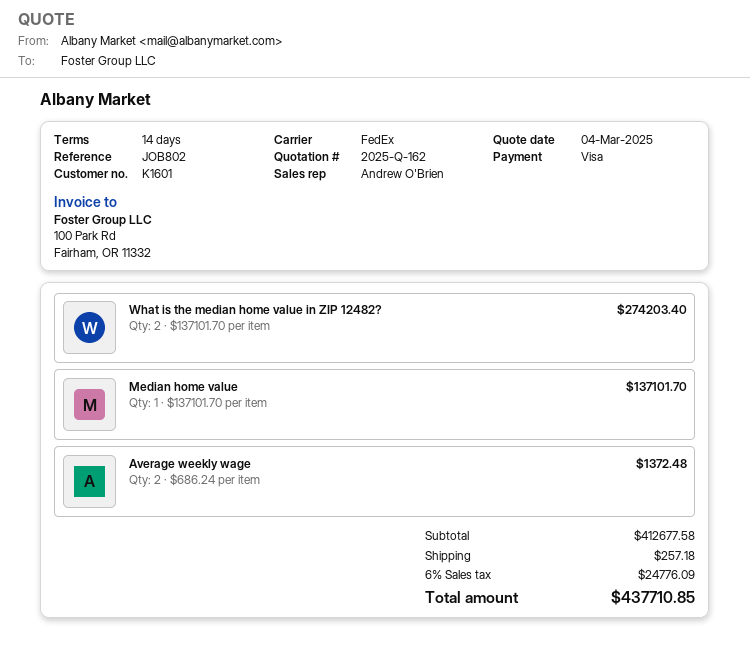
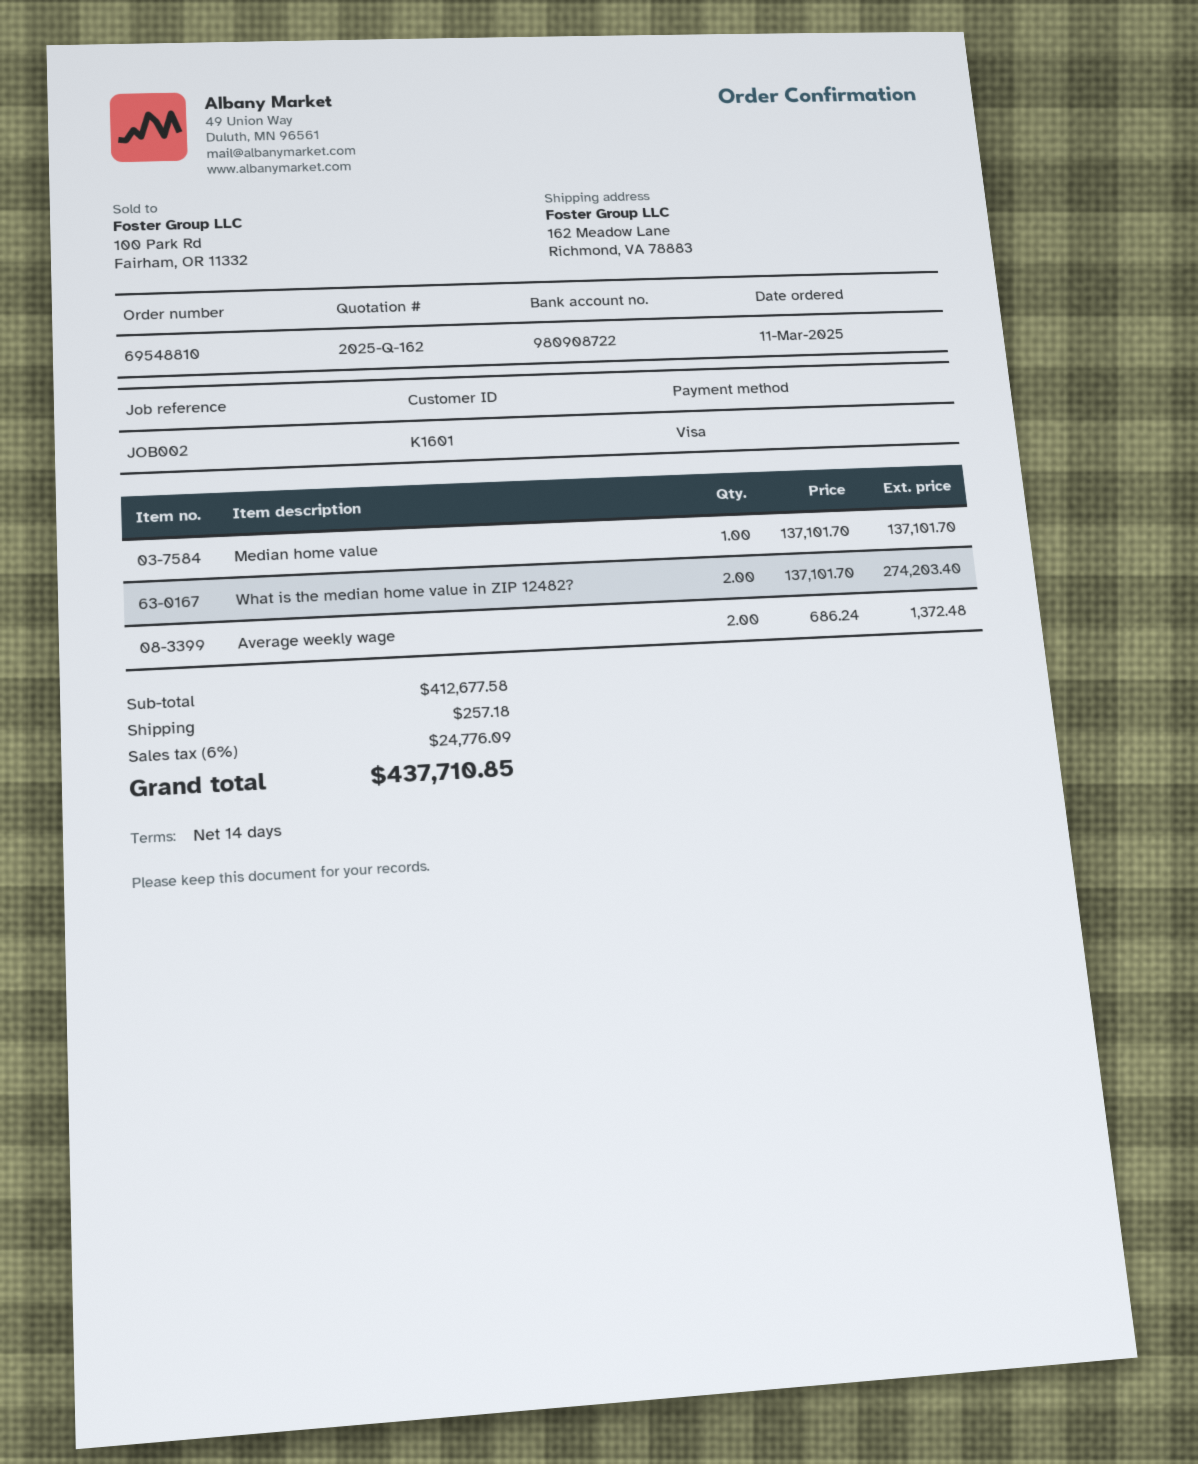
reference: JOB802 -> JOB002

